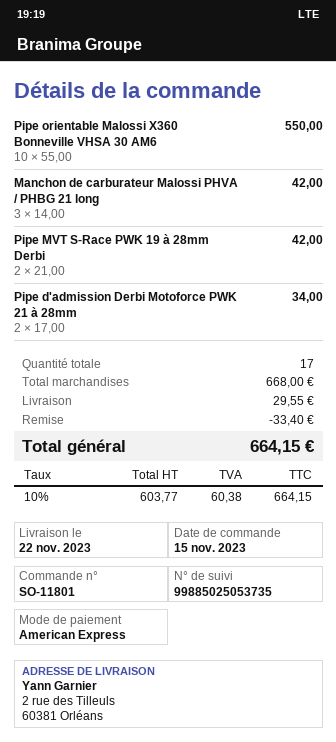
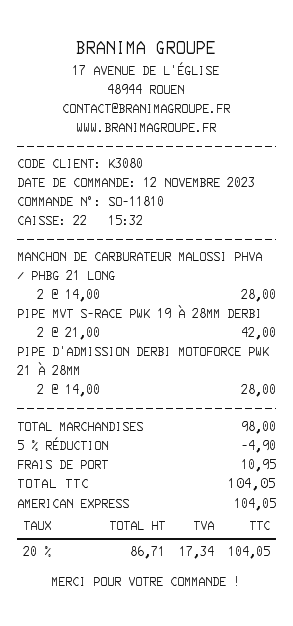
order number: SO-11801 -> SO-11810
order date: 2023-11-15 -> 2023-11-12
Pipe orientable Malossi X360 Bonneville VHSA 30 AM6: 10 x 55.00 = 550.00 -> none
Manchon de carburateur Malossi PHVA / PHBG 21 long: 3 x 14.00 = 42.00 -> 2 x 14.00 = 28.00
Pipe d'admission Derbi Motoforce PWK 21 à 28mm: 2 x 17.00 = 34.00 -> 2 x 14.00 = 28.00
subtotal: 668.00 -> 98.00
discount: 33.40 -> 4.90
shipping: 29.55 -> 10.95
net: 603.77 -> 86.71
tax: 10% = 60.38 -> 20% = 17.34
total: 664.15 -> 104.05

